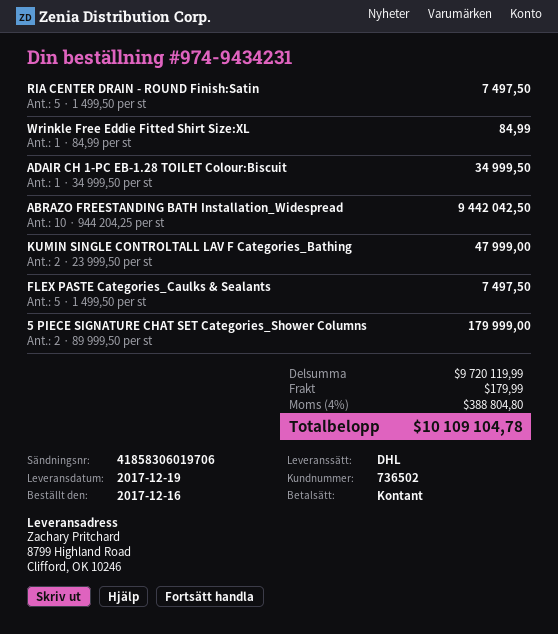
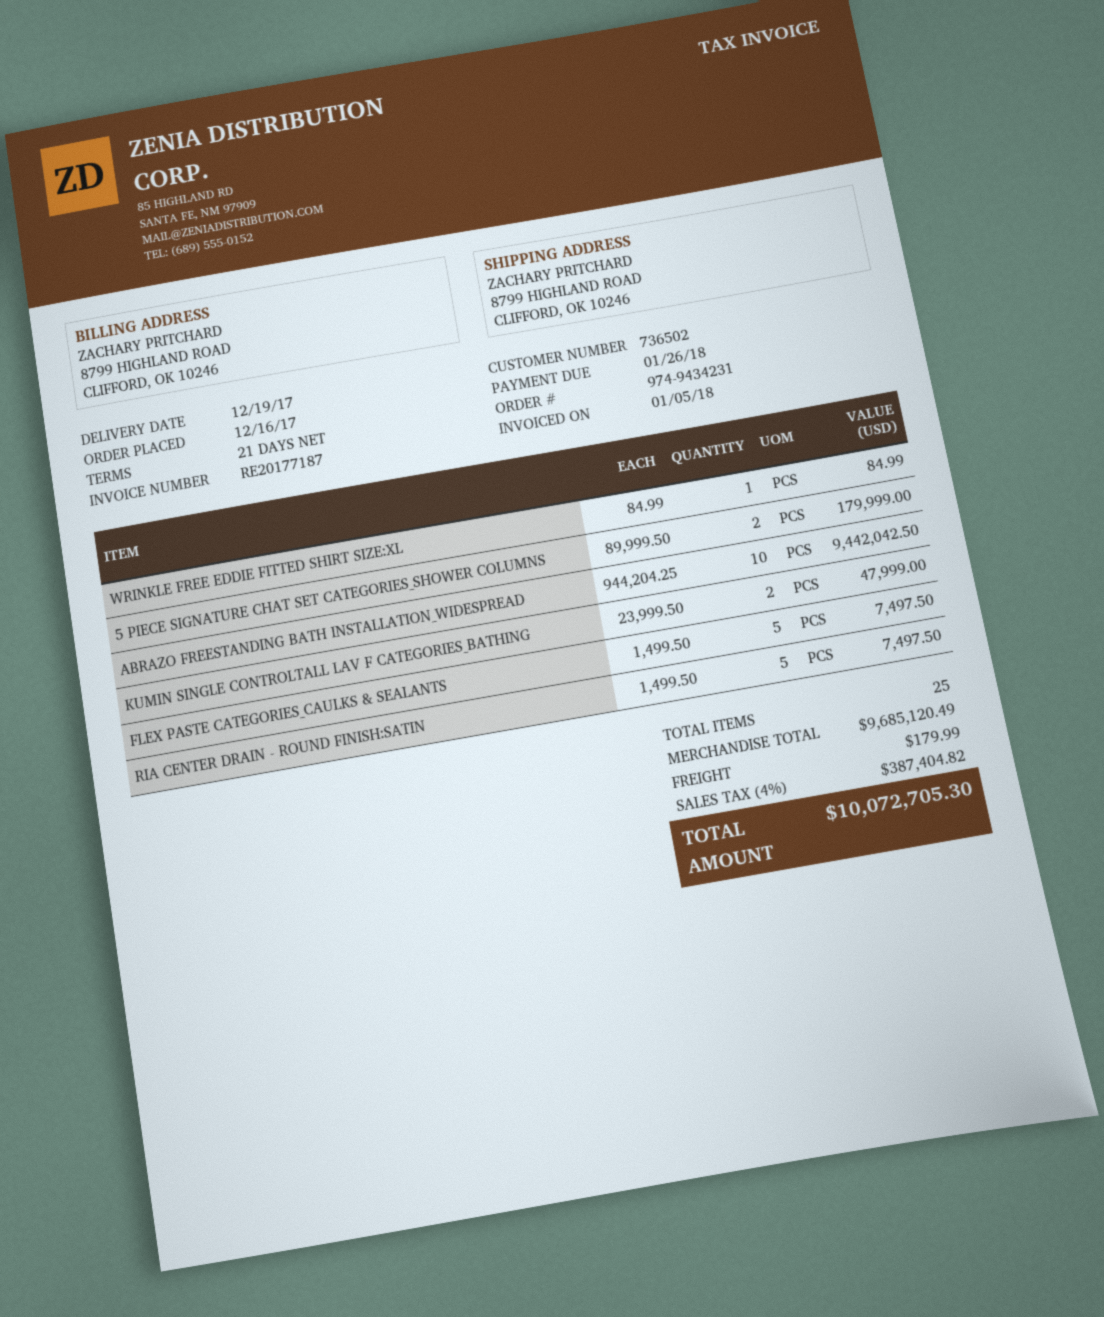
ADAIR CH 1-PC EB-1.28 TOILET Colour:Biscuit: 1 x 34999.50 = 34999.50 -> none
subtotal: 9720119.99 -> 9685120.49
tax: 4% = 388804.80 -> 4% = 387404.82
total: 10109104.78 -> 10072705.30

